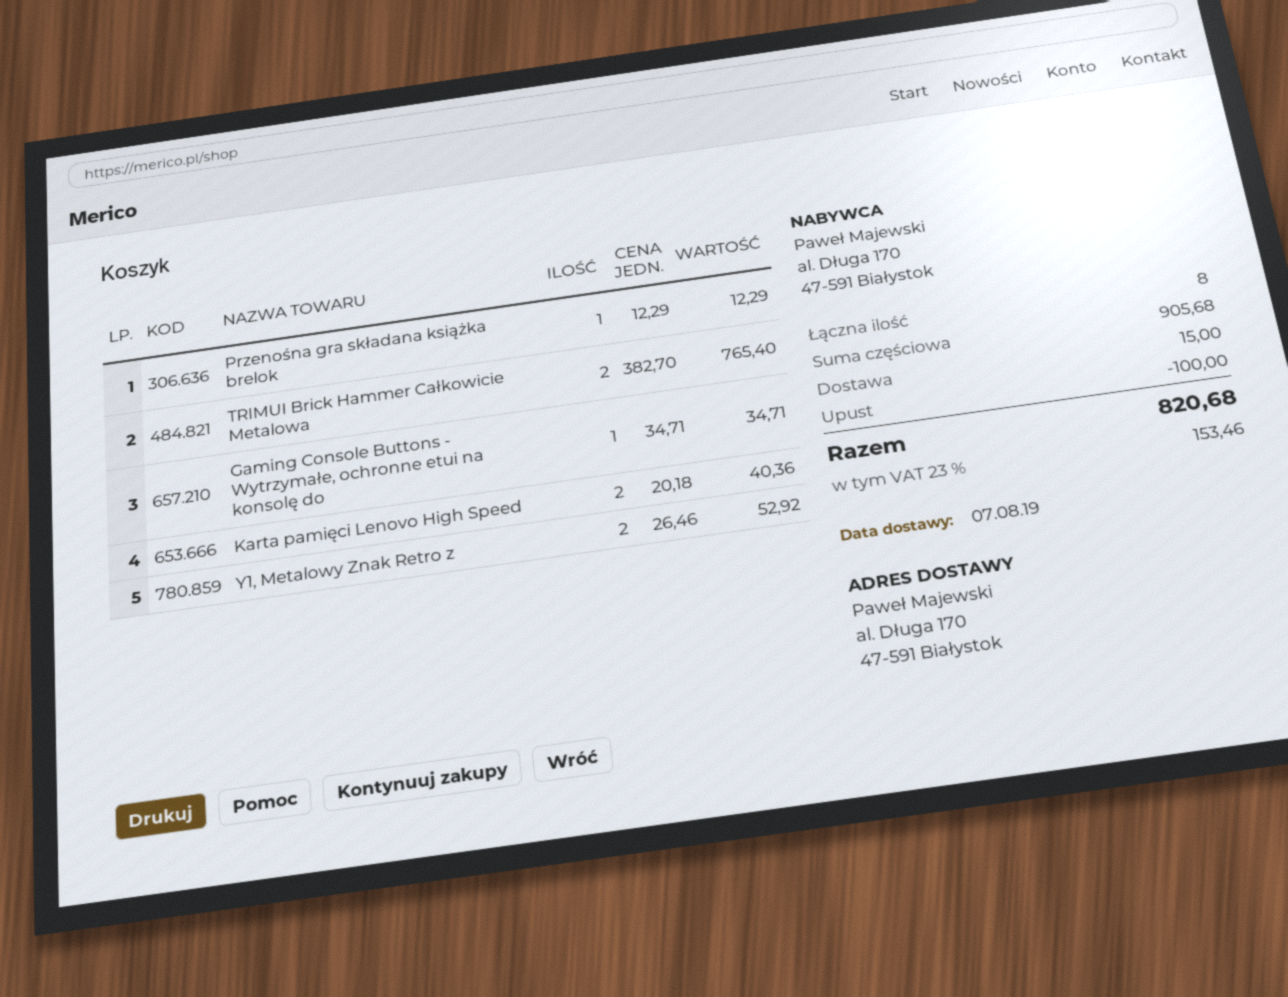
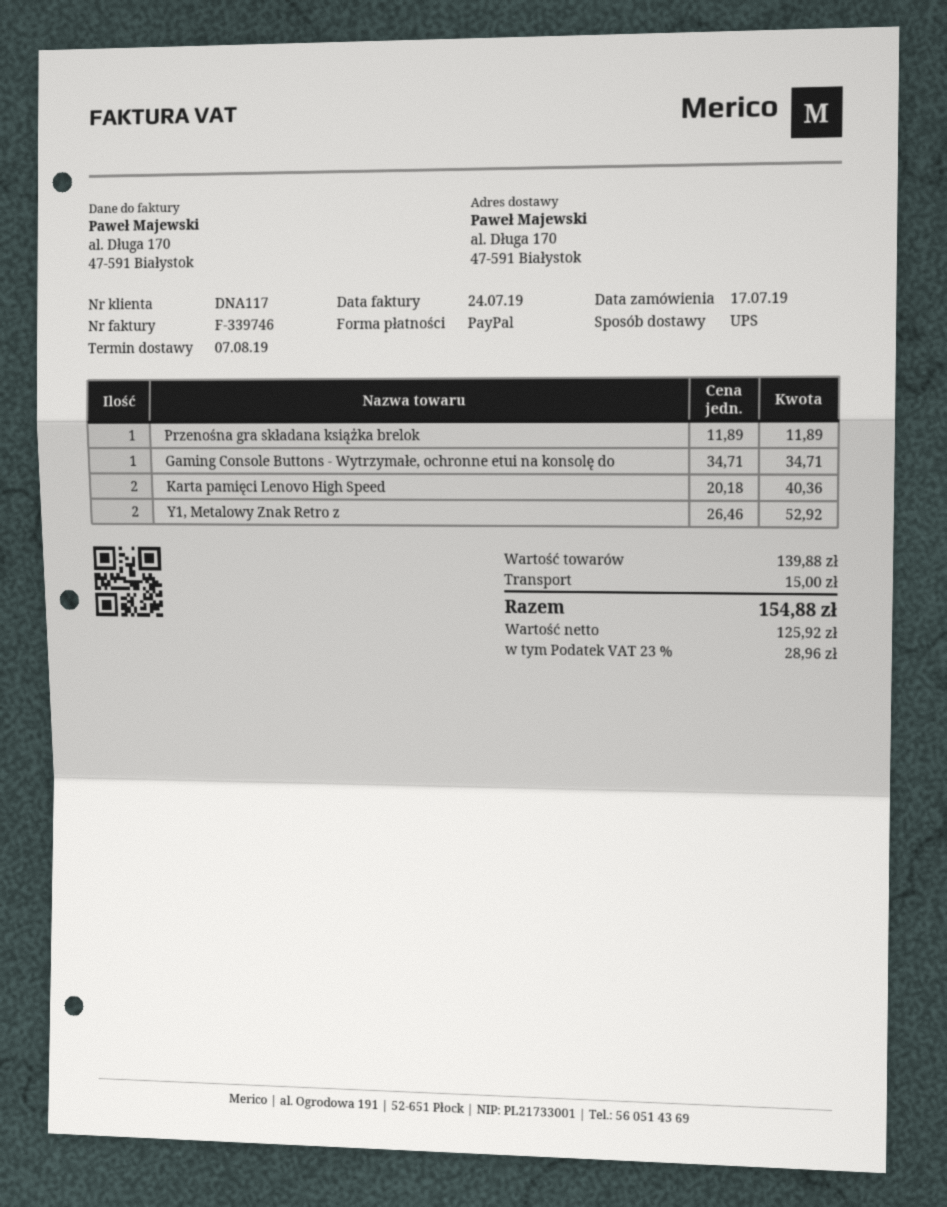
Przenośna gra składana książka brelok: 1 x 12.29 = 12.29 -> 1 x 11.89 = 11.89
TRIMUI Brick Hammer Całkowicie Metalowa: 2 x 382.70 = 765.40 -> none
subtotal: 905.68 -> 139.88
discount: 100.00 -> none
tax: 23% = 153.46 -> 23% = 28.96
total: 820.68 -> 154.88

